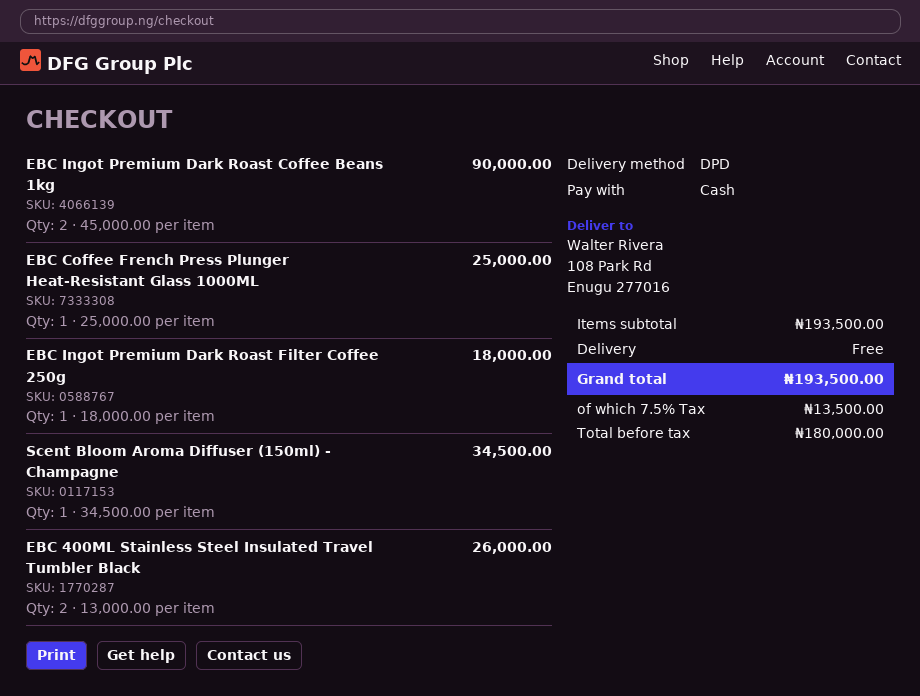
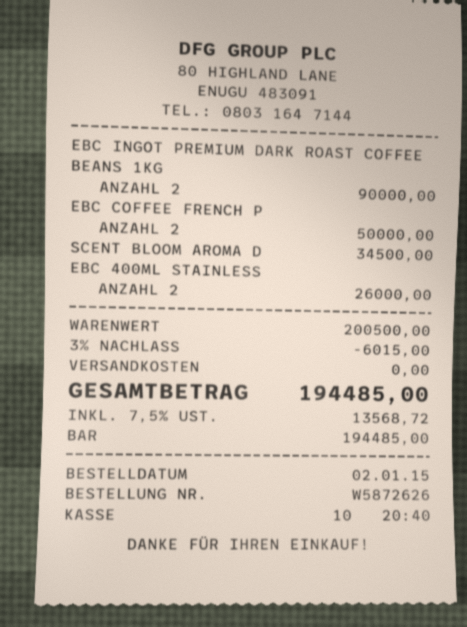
EBC Coffee French Press Plunger Heat-Resistant Glass 1000ML: 1 for 25000.00 -> 2 for 50000.00
EBC Ingot Premium Dark Roast Filter Coffee 250g: 1 for 18000.00 -> none
subtotal: 193500.00 -> 200500.00
discount: none -> 3% = 6015.00
tax: 7.5% = 13500.00 -> 7.5% = 13568.72
total: 193500.00 -> 194485.00

